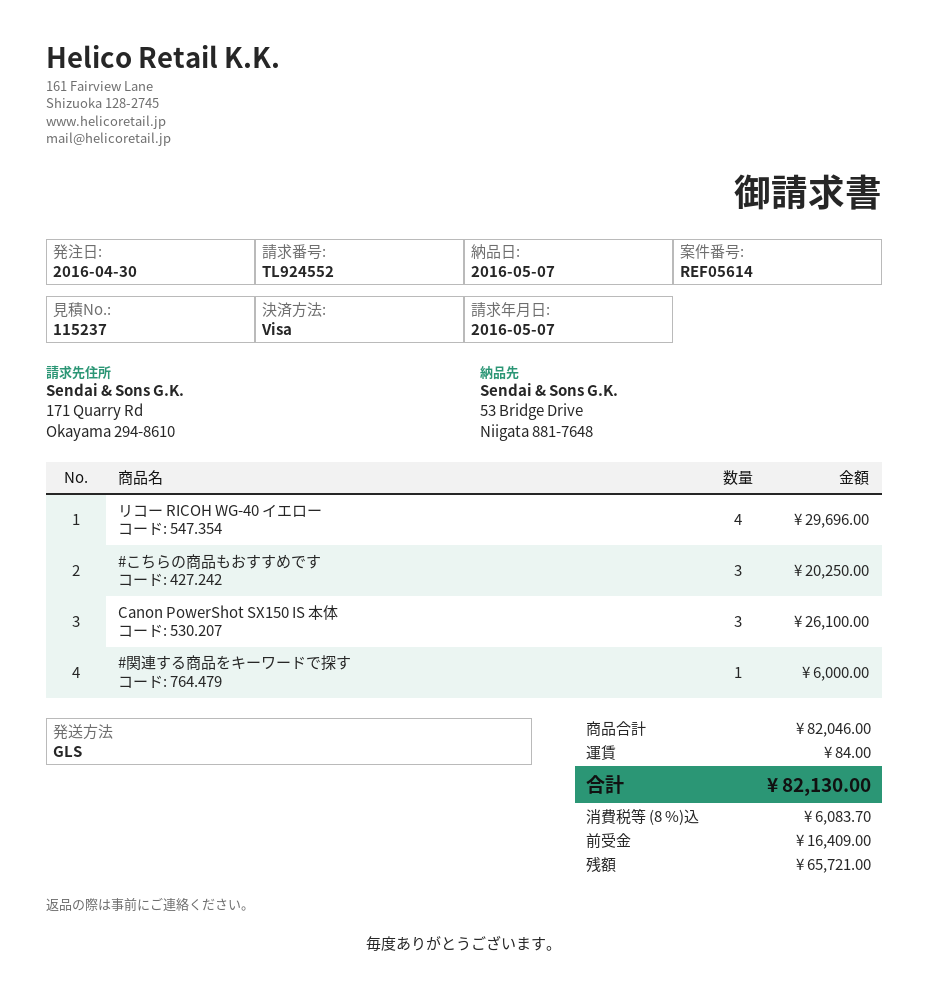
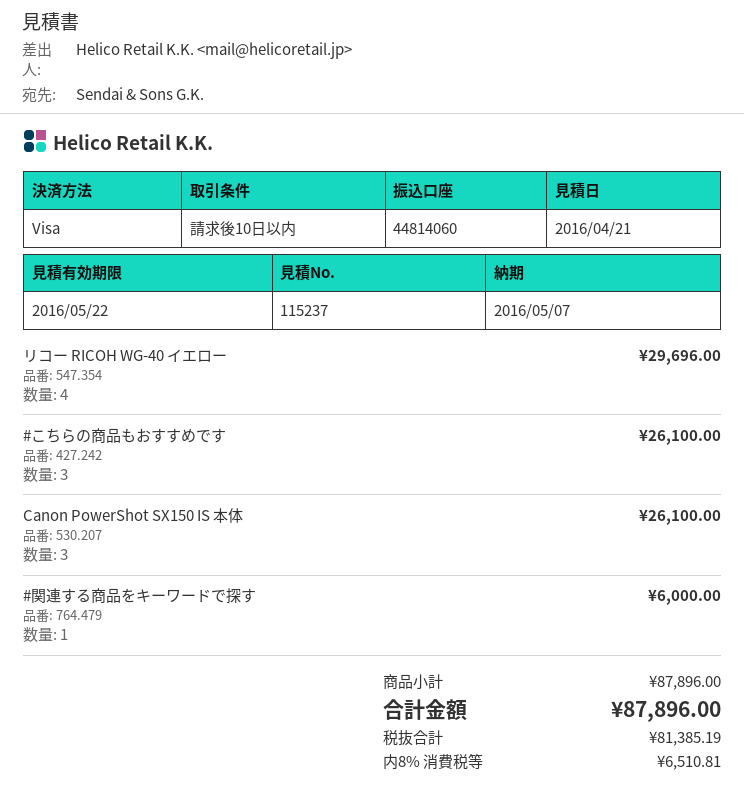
#こちらの商品もおすすめです: 3 for 20250.00 -> 3 for 26100.00
subtotal: 82046.00 -> 87896.00
shipping: 84.00 -> none
tax: 8% = 6083.70 -> 8% = 6510.81
total: 82130.00 -> 87896.00

